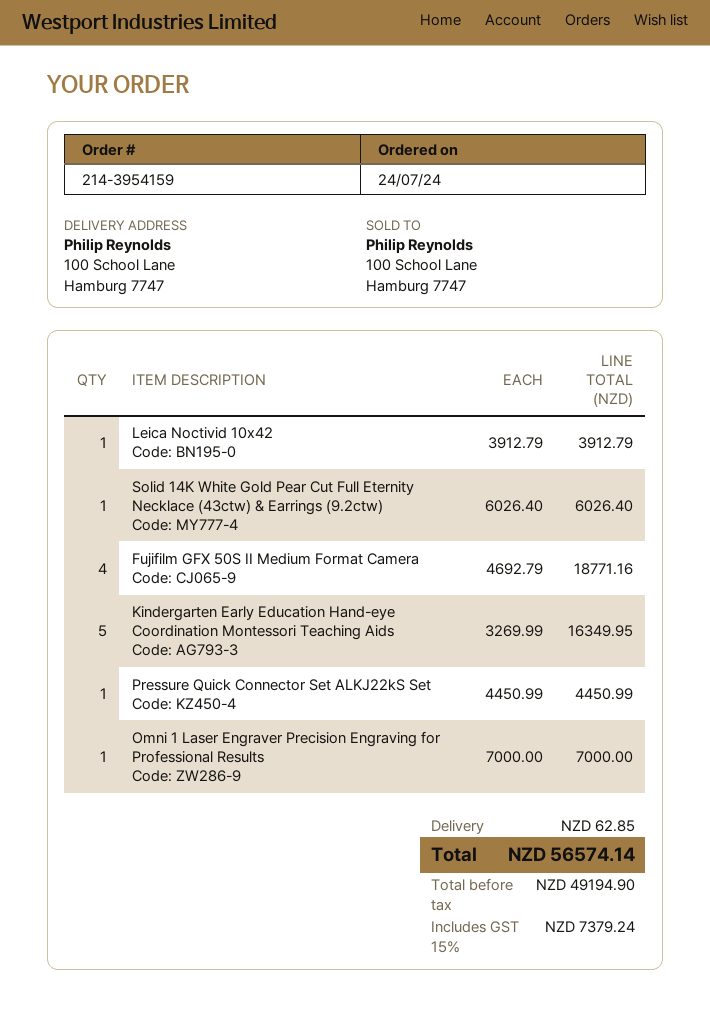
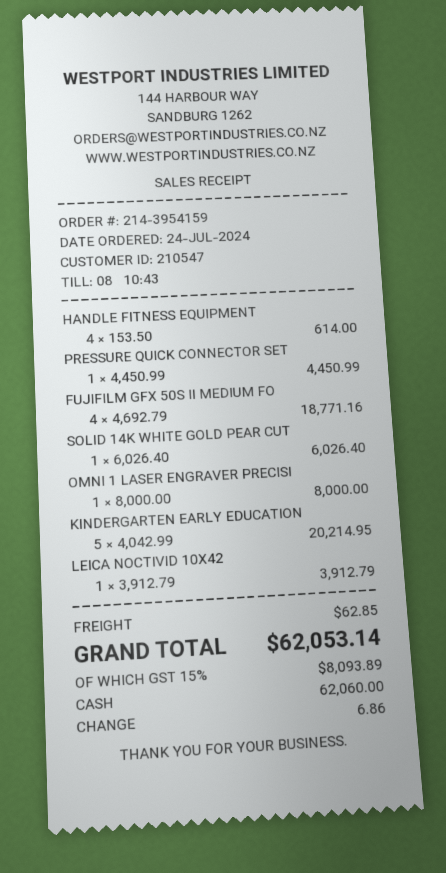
Kindergarten Early Education Hand-eye Coordination Montessori Teaching Aids: 5 x 3269.99 = 16349.95 -> 5 x 4042.99 = 20214.95
Omni 1 Laser Engraver Precision Engraving for Professional Results: 1 x 7000.00 = 7000.00 -> 1 x 8000.00 = 8000.00
HANDLE FITNESS EQUIPMENT: none -> 4 x 153.50 = 614.00
tax: 15% = 7379.24 -> 15% = 8093.89
total: 56574.14 -> 62053.14

